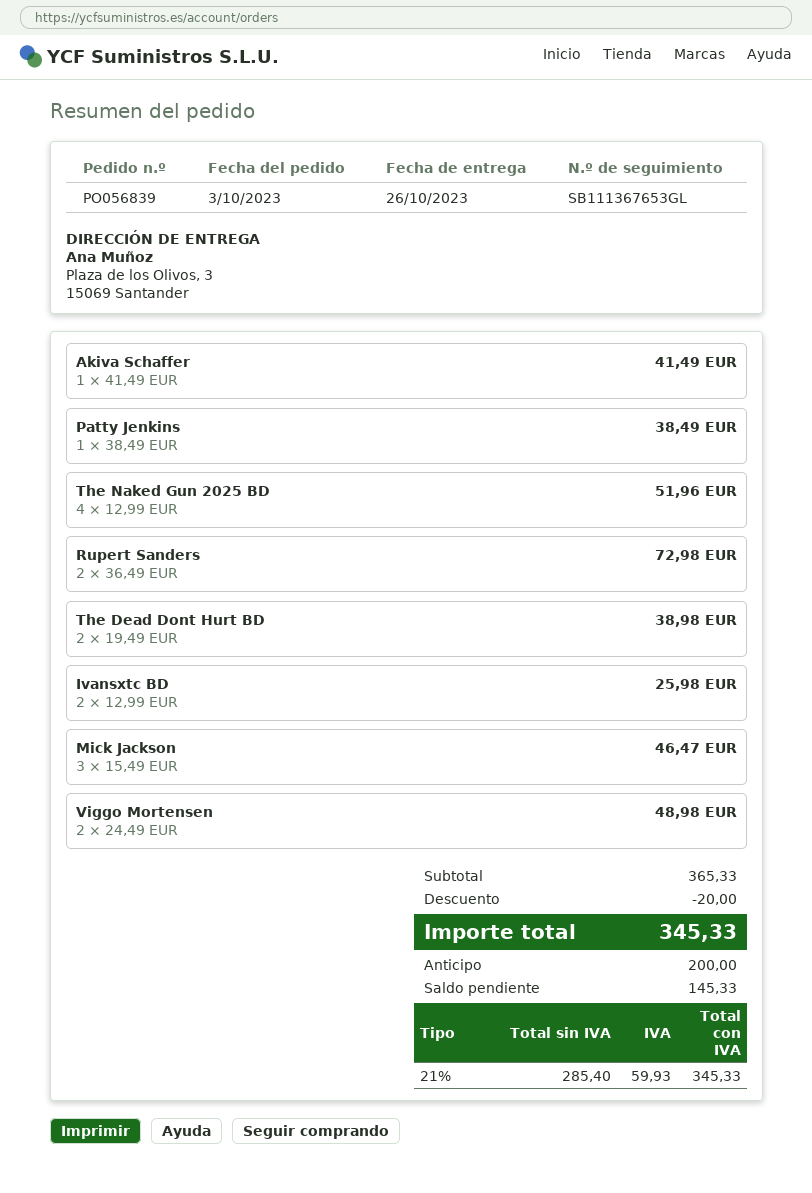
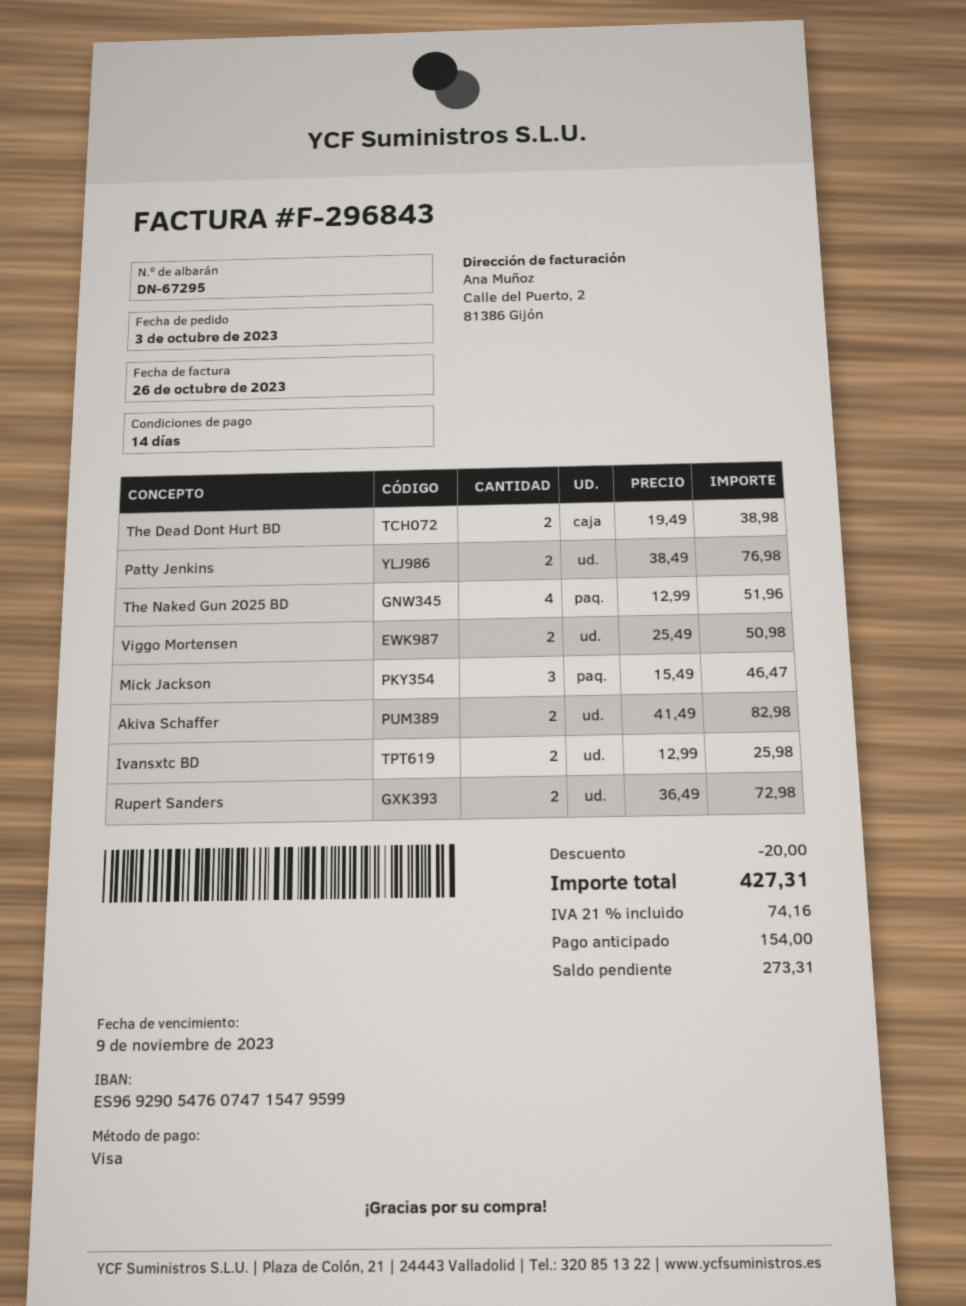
Akiva Schaffer: 1 x 41.49 = 41.49 -> 2 x 41.49 = 82.98
Patty Jenkins: 1 x 38.49 = 38.49 -> 2 x 38.49 = 76.98
Viggo Mortensen: 2 x 24.49 = 48.98 -> 2 x 25.49 = 50.98
tax: 21% = 59.93 -> 21% = 74.16
total: 345.33 -> 427.31
deposit: 200.00 -> 154.00
balance: 145.33 -> 273.31

